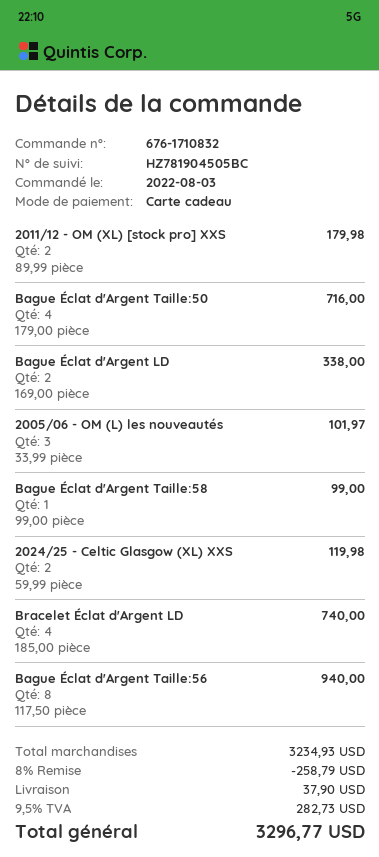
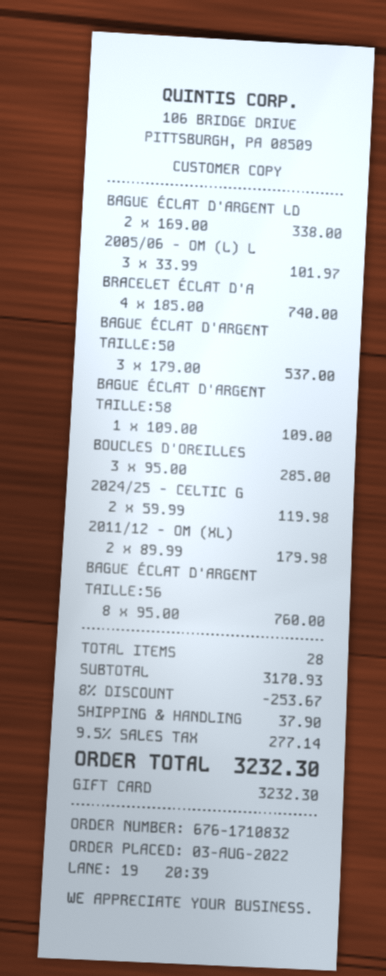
Bague Éclat d'Argent Taille:50: 4 x 179.00 = 716.00 -> 3 x 179.00 = 537.00
Bague Éclat d'Argent Taille:58: 1 x 99.00 = 99.00 -> 1 x 109.00 = 109.00
Bague Éclat d'Argent Taille:56: 8 x 117.50 = 940.00 -> 8 x 95.00 = 760.00
BOUCLES D'OREILLES: none -> 3 x 95.00 = 285.00
subtotal: 3234.93 -> 3170.93
discount: 8% = 258.79 -> 8% = 253.67
tax: 9.5% = 282.73 -> 9.5% = 277.14
total: 3296.77 -> 3232.30

